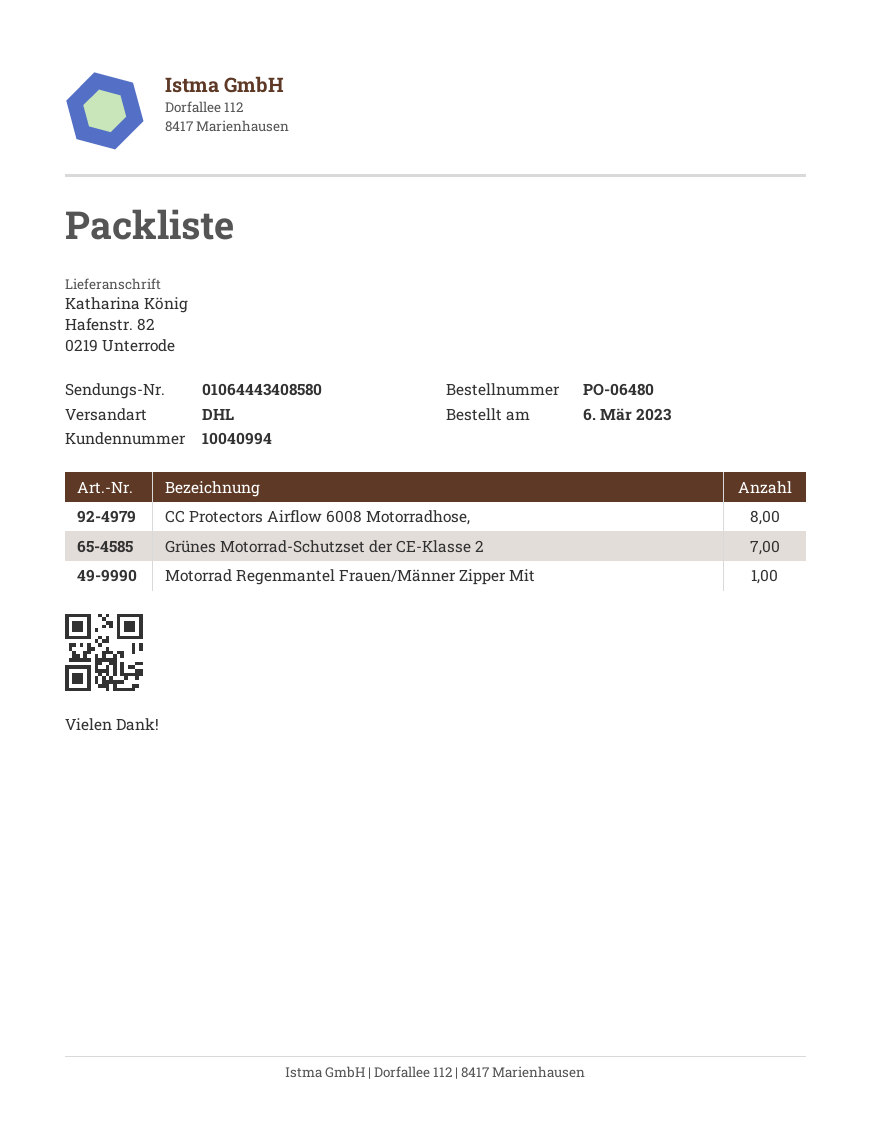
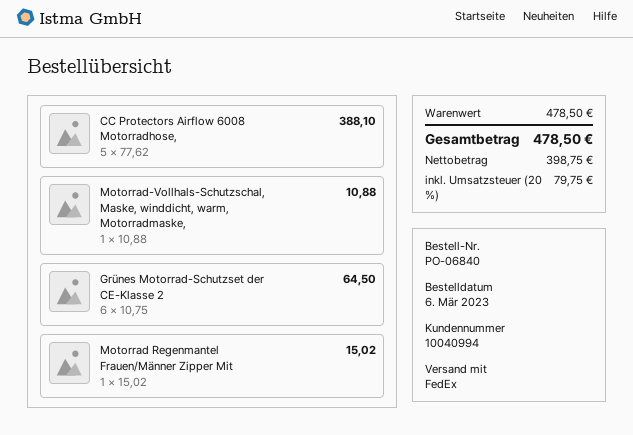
order number: PO-06480 -> PO-06840
shipping method: DHL -> FedEx
CC Protectors Airflow 6008 Motorradhose,: 8 -> 5
Grünes Motorrad-Schutzset der CE-Klasse 2: 7 -> 6
Motorrad-Vollhals-Schutzschal, Maske, winddicht, warm, Motorradmaske,: none -> 1

